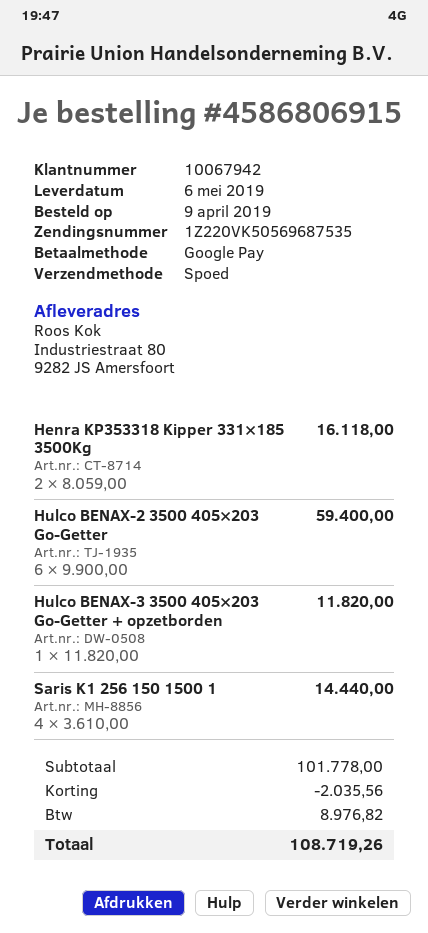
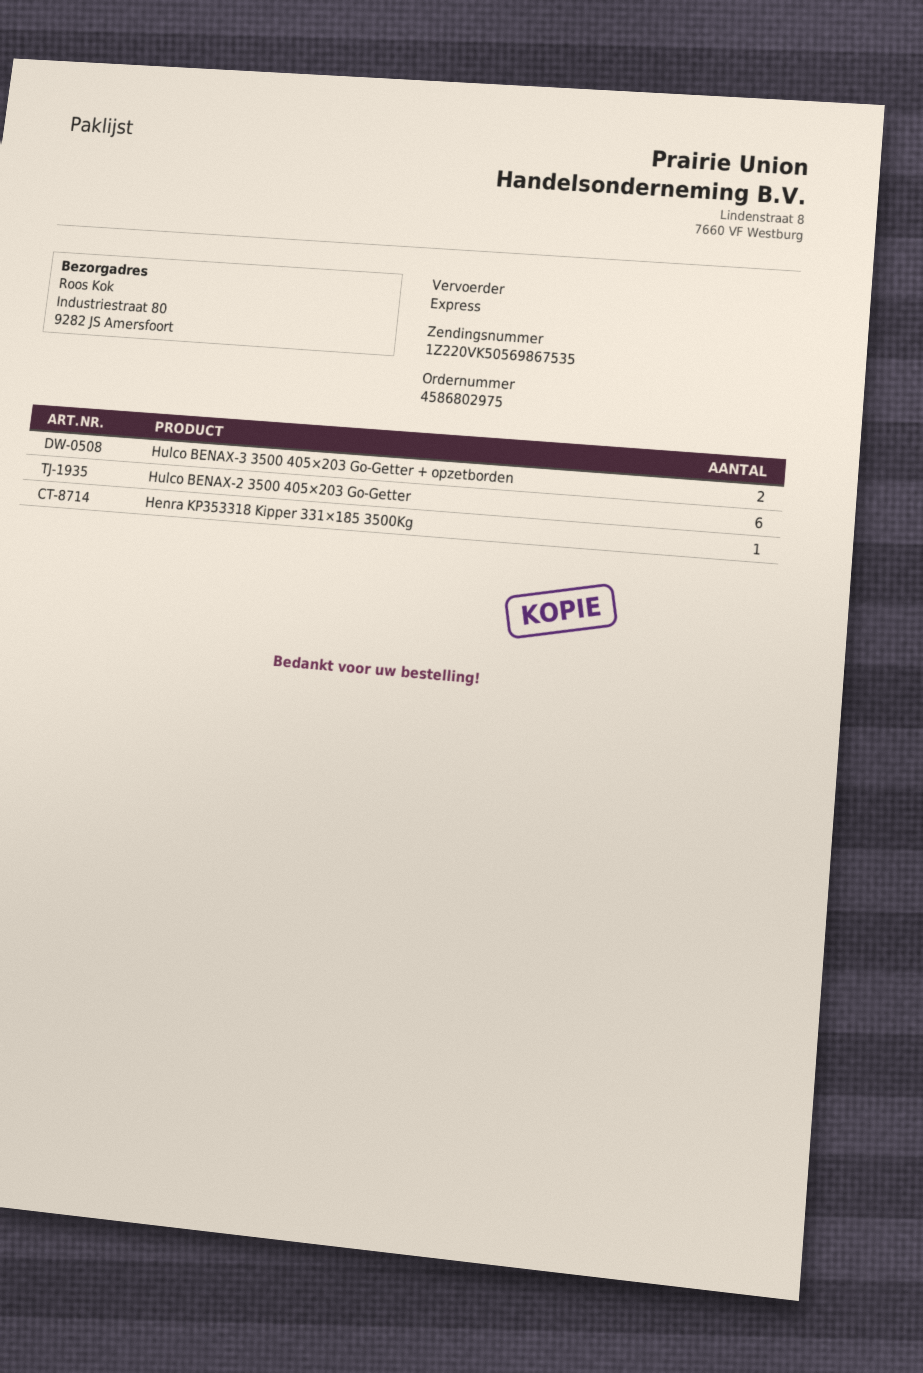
order number: 4586806915 -> 4586802975
tracking number: 1Z220VK50569687535 -> 1Z220VK50569867535
Henra KP353318 Kipper 331×185 3500Kg: 2 -> 1
Hulco BENAX-3 3500 405×203 Go-Getter + opzetborden: 1 -> 2
Saris K1 256 150 1500 1: 4 -> none

